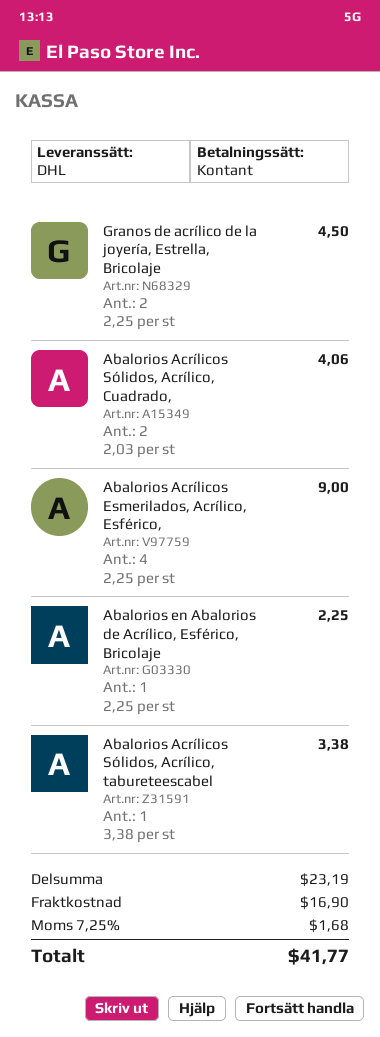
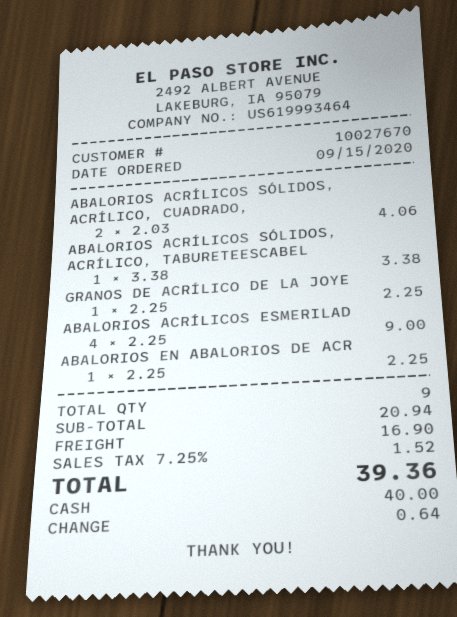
Granos de acrílico de la joyería, Estrella, Bricolaje: 2 x 2.25 = 4.50 -> 1 x 2.25 = 2.25
subtotal: 23.19 -> 20.94
tax: 7.25% = 1.68 -> 7.25% = 1.52
total: 41.77 -> 39.36

